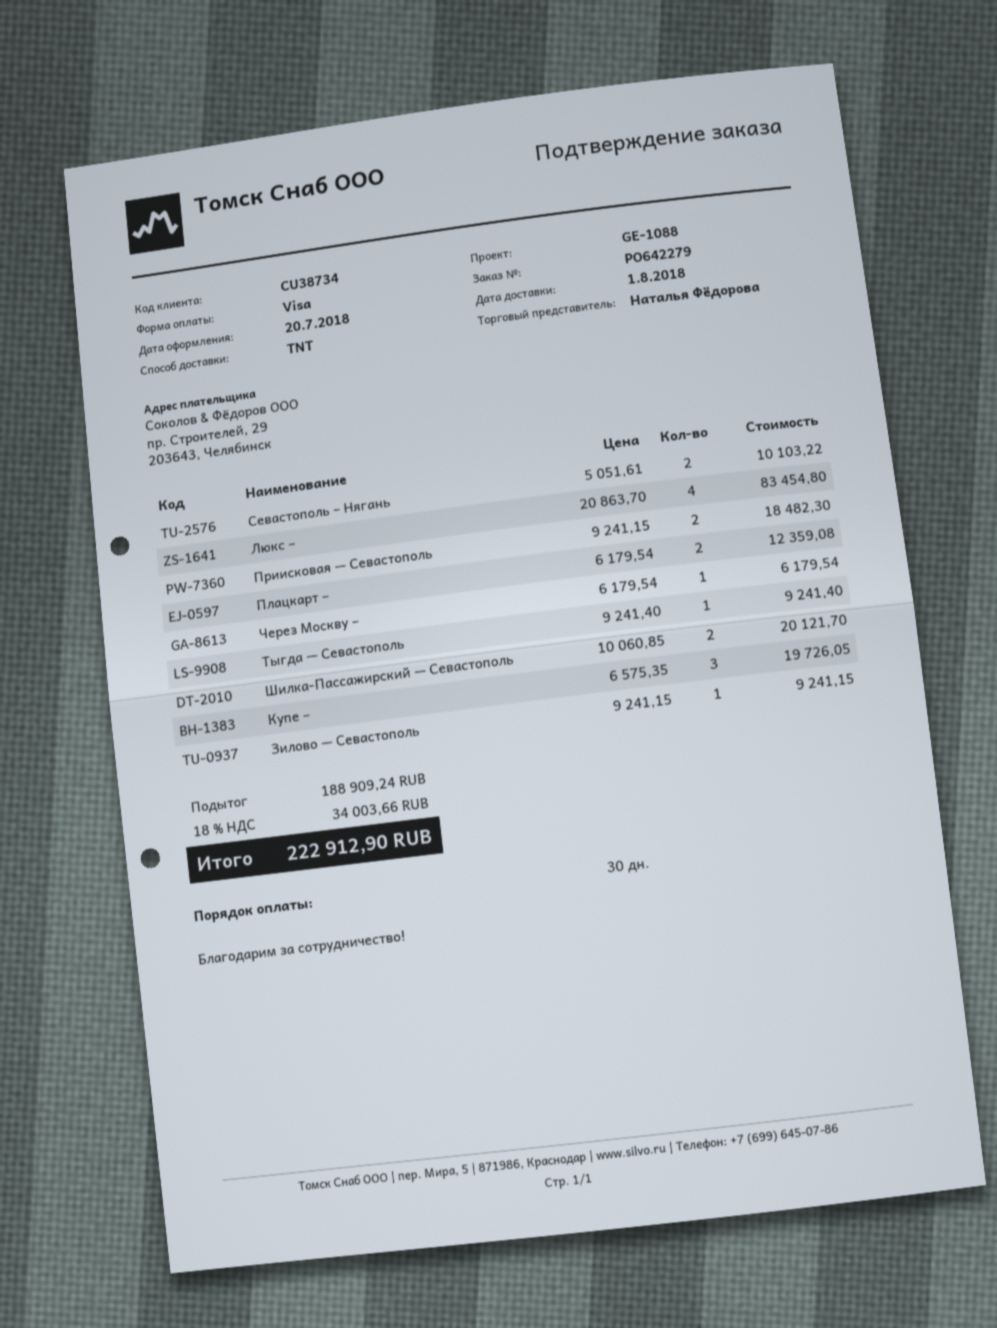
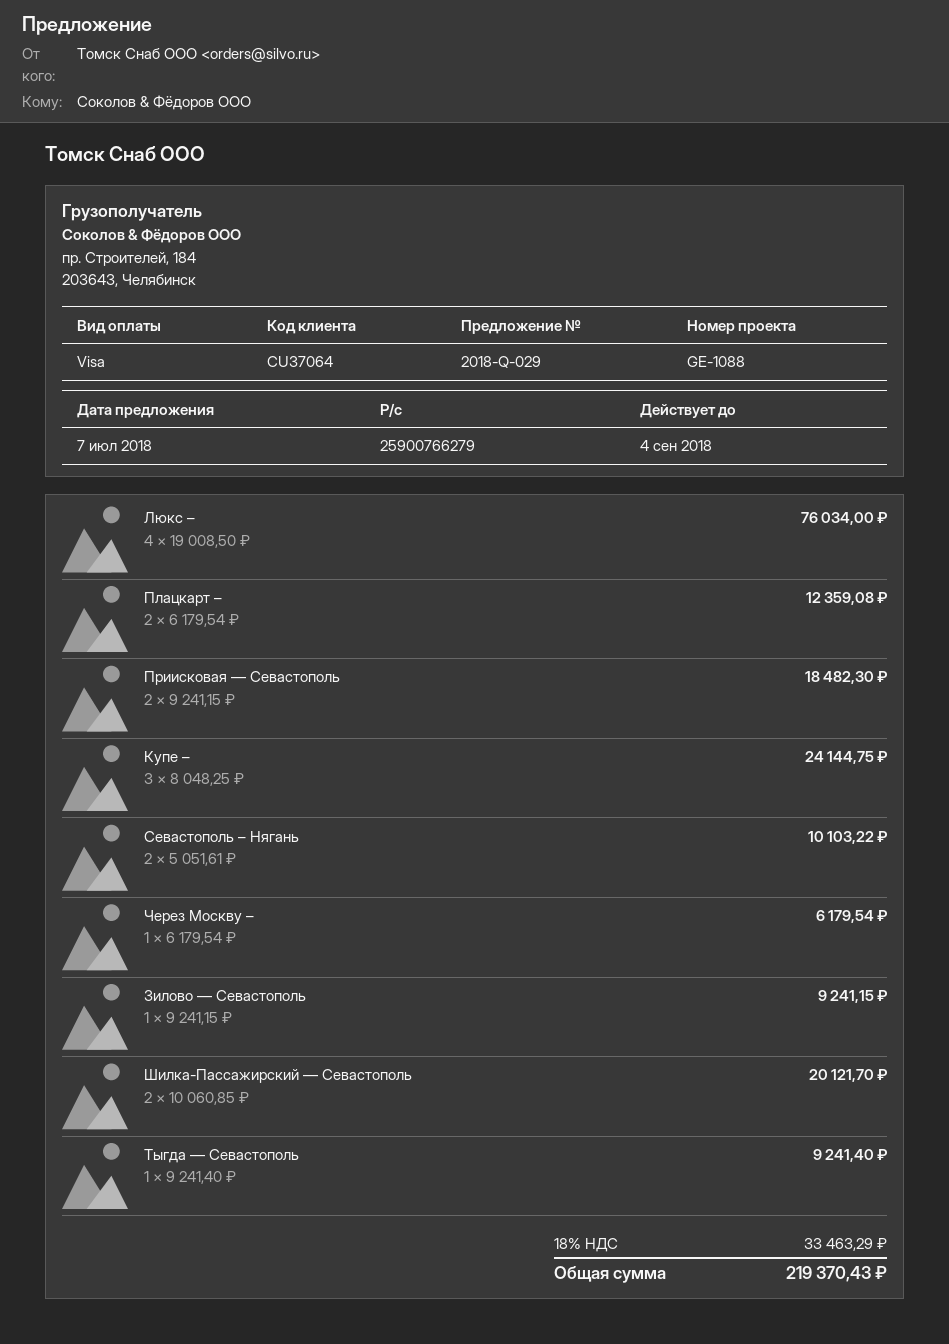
customer number: CU38734 -> CU37064
Люкс –: 4 x 20863.70 = 83454.80 -> 4 x 19008.50 = 76034.00
Купе –: 3 x 6575.35 = 19726.05 -> 3 x 8048.25 = 24144.75
tax: 18% = 34003.66 -> 18% = 33463.29
total: 222912.90 -> 219370.43

